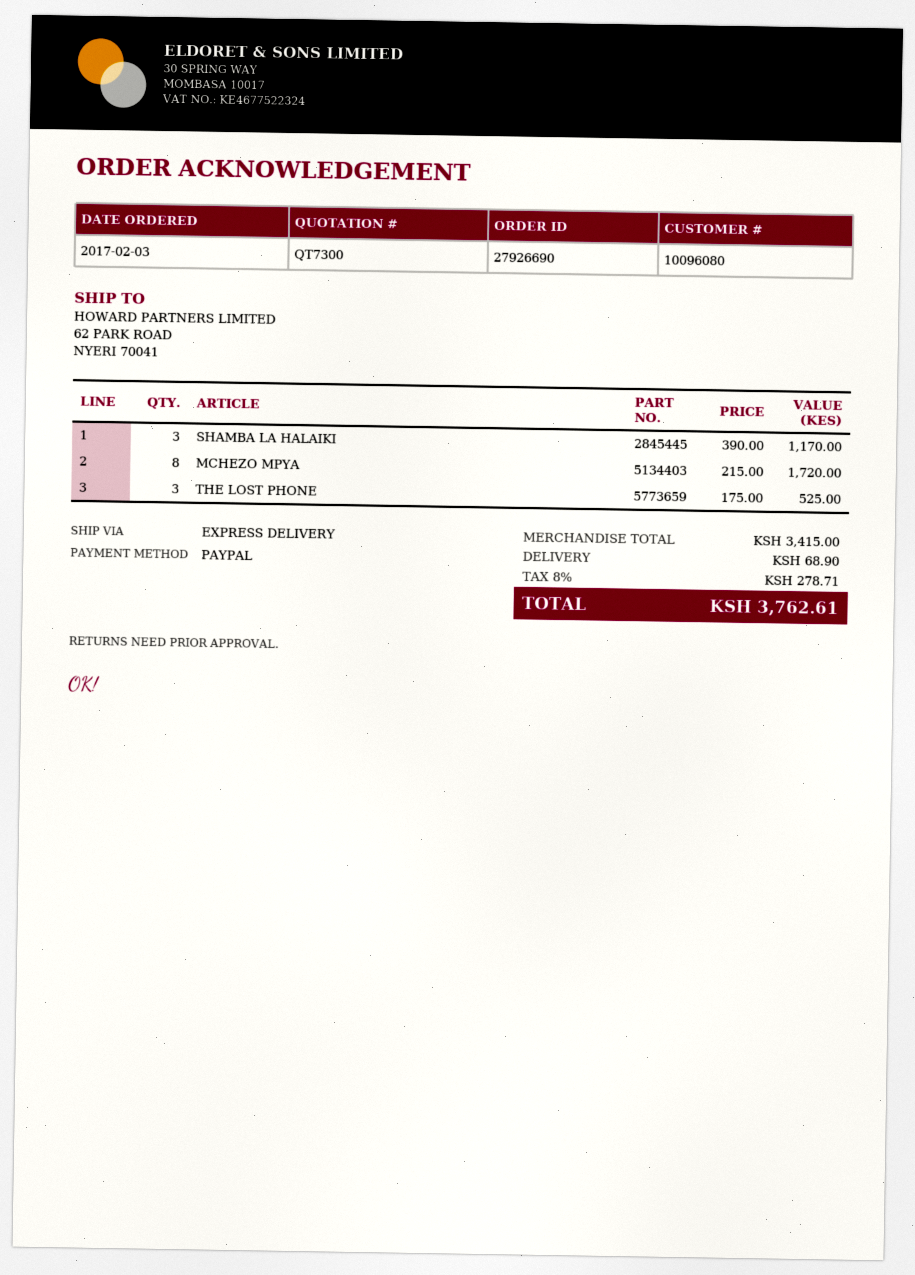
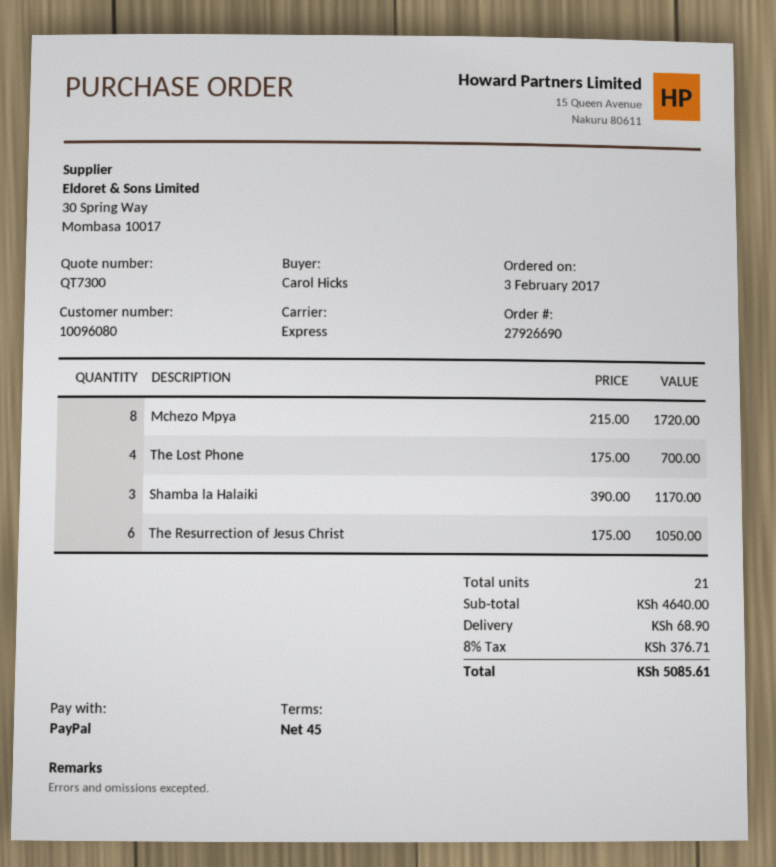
THE LOST PHONE: 3 x 175.00 = 525.00 -> 4 x 175.00 = 700.00
The Resurrection of Jesus Christ: none -> 6 x 175.00 = 1050.00
subtotal: 3415.00 -> 4640.00
tax: 8% = 278.71 -> 8% = 376.71
total: 3762.61 -> 5085.61

